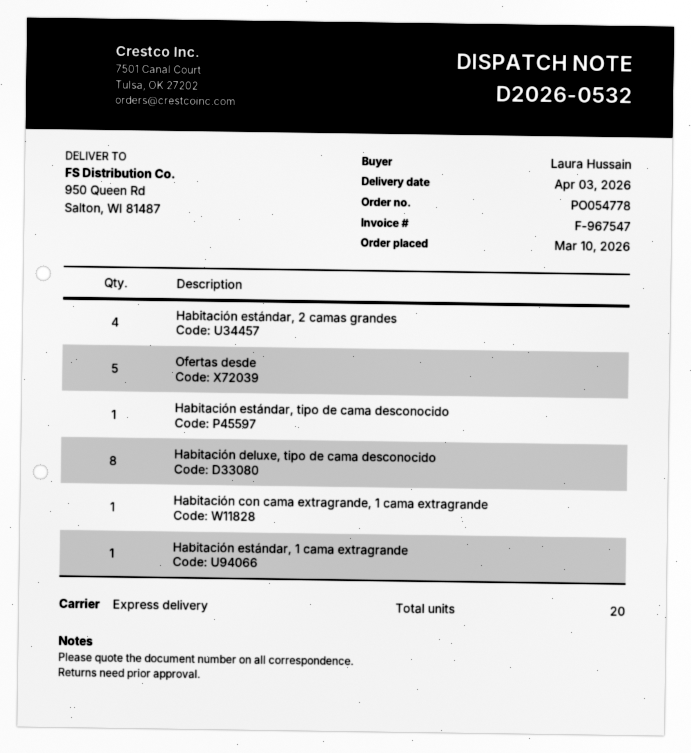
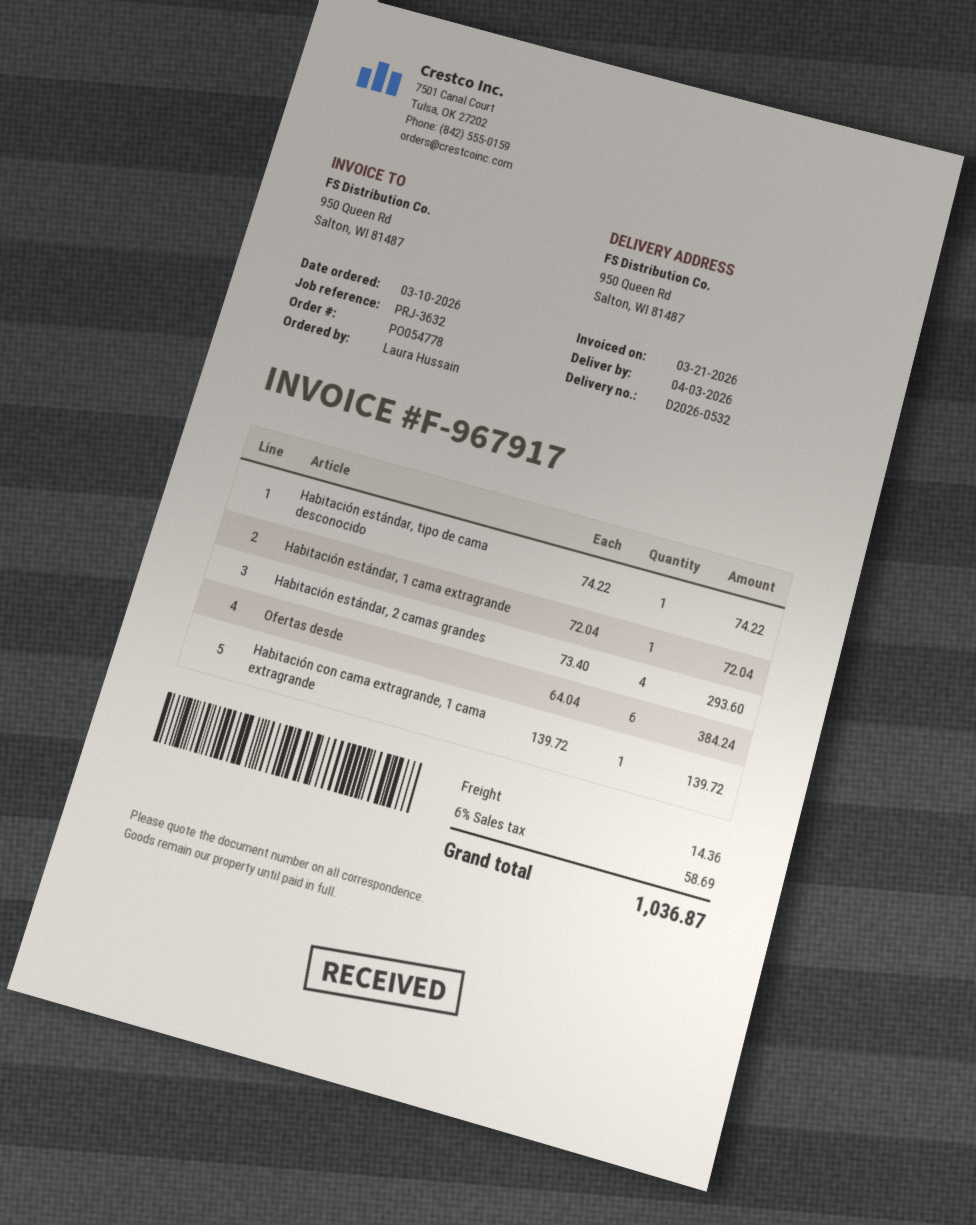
invoice number: F-967547 -> F-967917
Ofertas desde: 5 -> 6
Habitación deluxe, tipo de cama desconocido: 8 -> none

